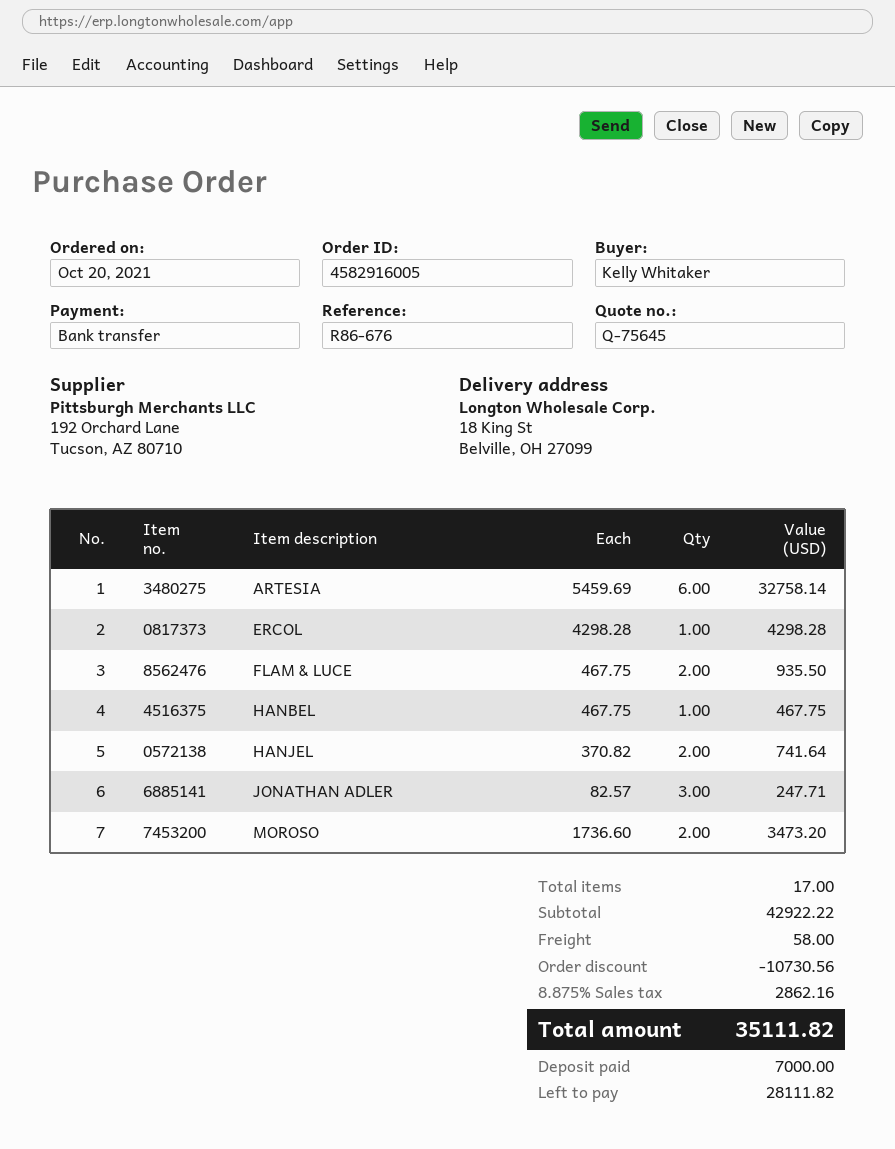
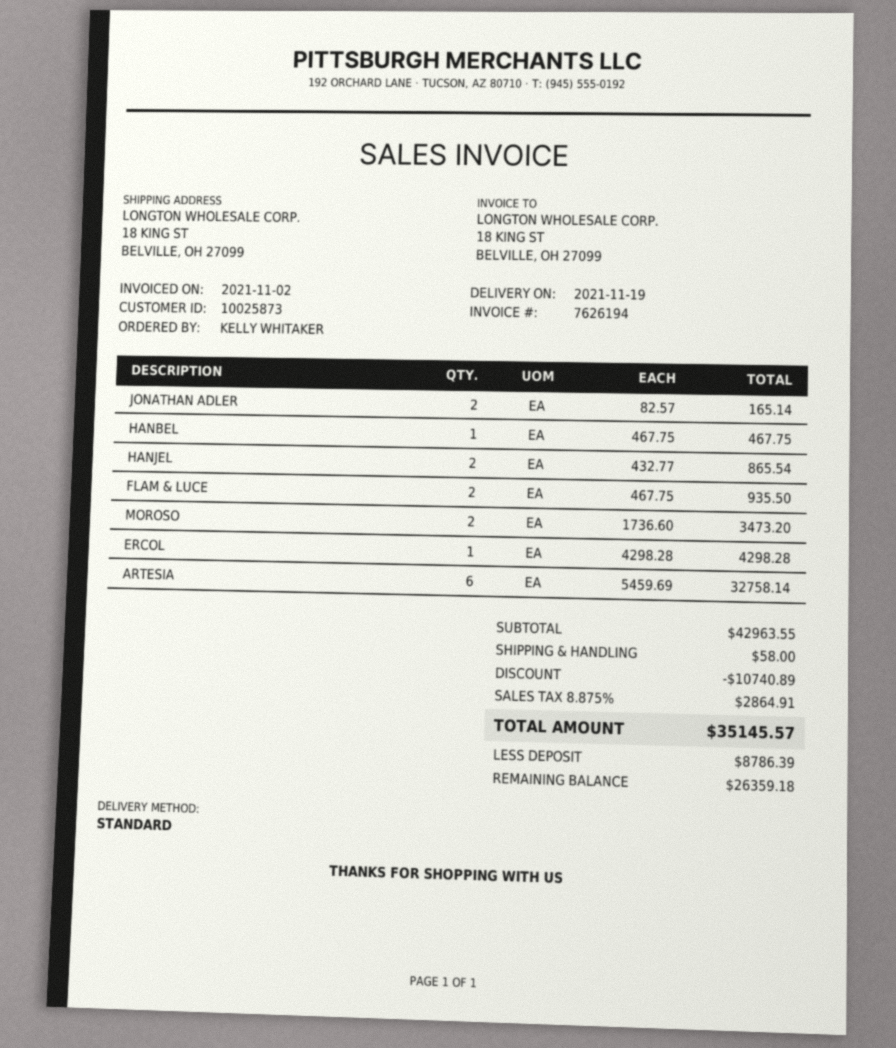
HANJEL: 2 x 370.82 = 741.64 -> 2 x 432.77 = 865.54
JONATHAN ADLER: 3 x 82.57 = 247.71 -> 2 x 82.57 = 165.14
subtotal: 42922.22 -> 42963.55
discount: 10730.56 -> 10740.89
tax: 8.875% = 2862.16 -> 8.875% = 2864.91
total: 35111.82 -> 35145.57
deposit: 7000.00 -> 8786.39
balance: 28111.82 -> 26359.18

